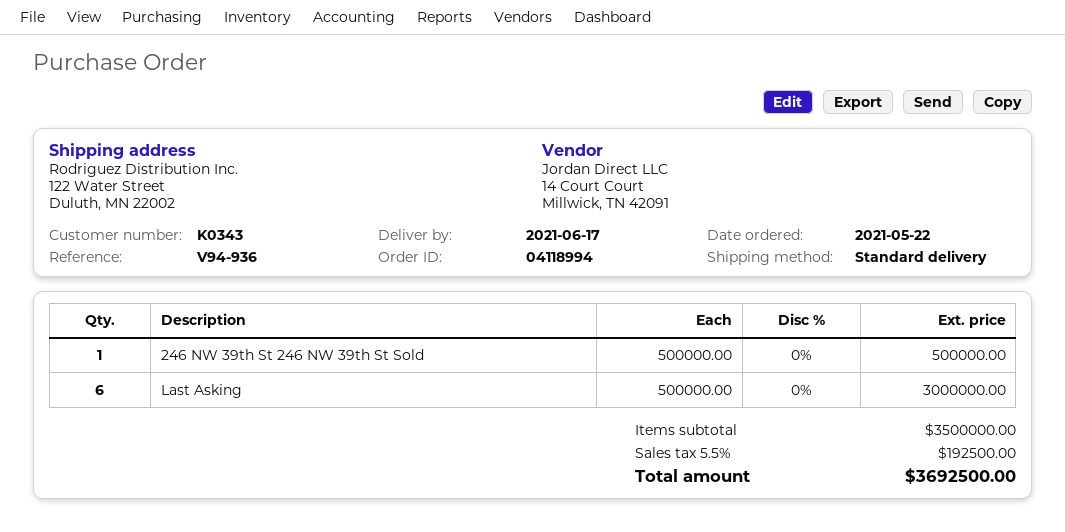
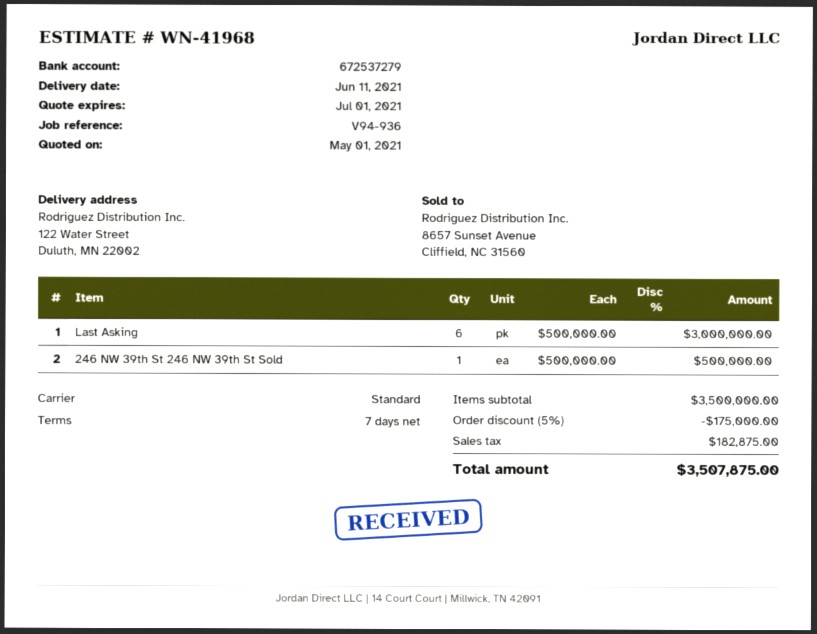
delivery date: 2021-06-17 -> 2021-06-11
discount: none -> 5% = 175000.00
tax: 192500.00 -> 182875.00
total: 3692500.00 -> 3507875.00

